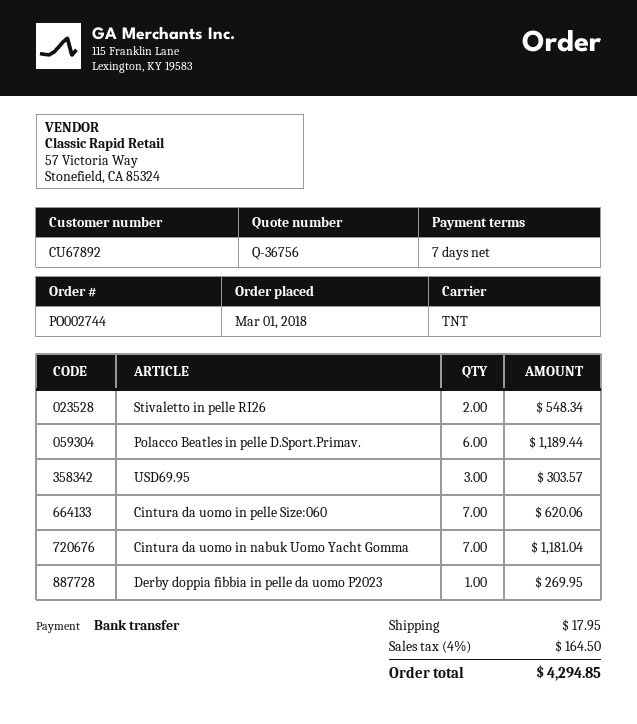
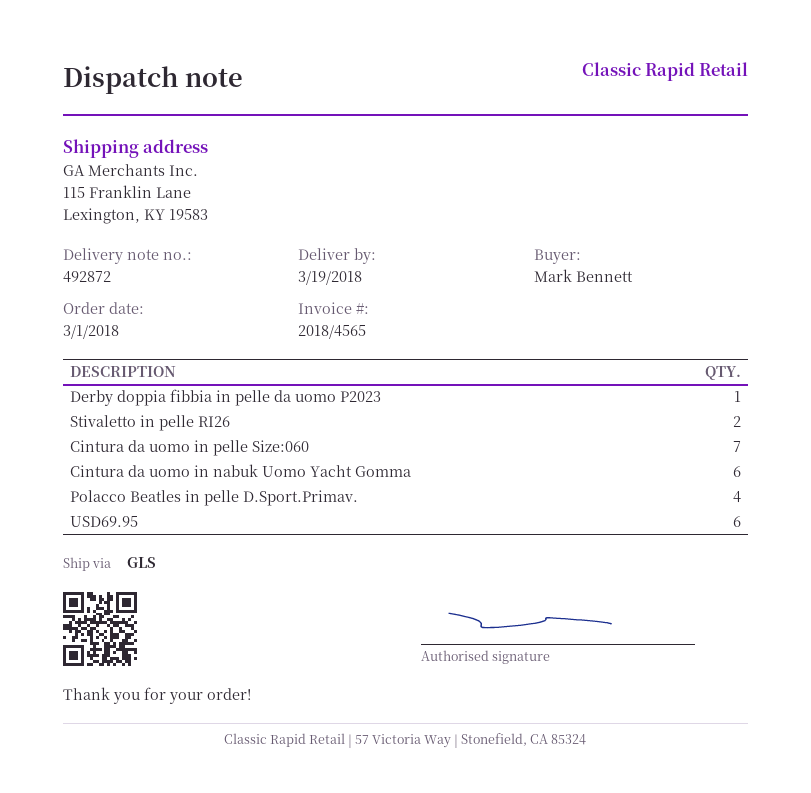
shipping method: TNT -> GLS
Polacco Beatles in pelle D.Sport.Primav.: 6 -> 4
USD69.95: 3 -> 6
Cintura da uomo in nabuk Uomo Yacht Gomma: 7 -> 6

